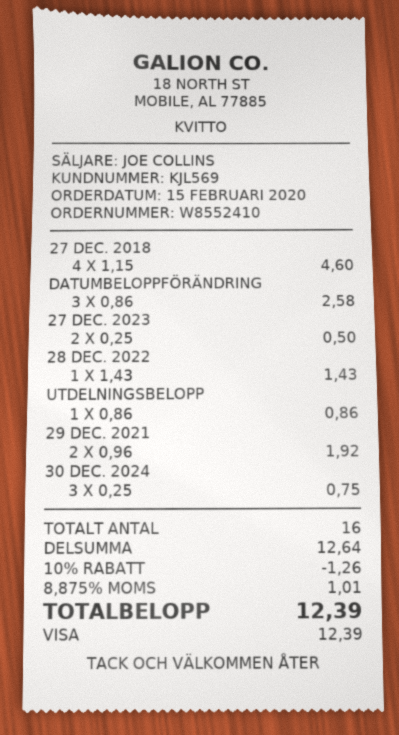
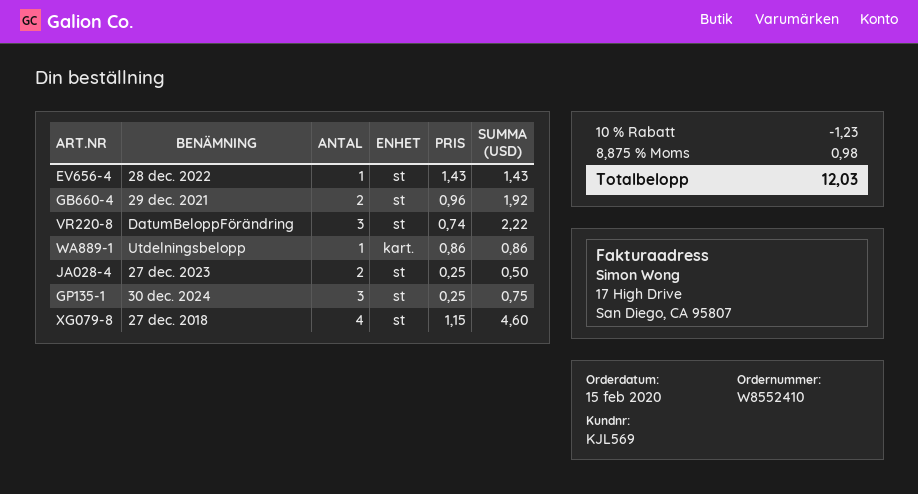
DATUMBELOPPFÖRÄNDRING: 3 x 0.86 = 2.58 -> 3 x 0.74 = 2.22
discount: 10% = 1.26 -> 10% = 1.23
tax: 8.875% = 1.01 -> 8.875% = 0.98
total: 12.39 -> 12.03

